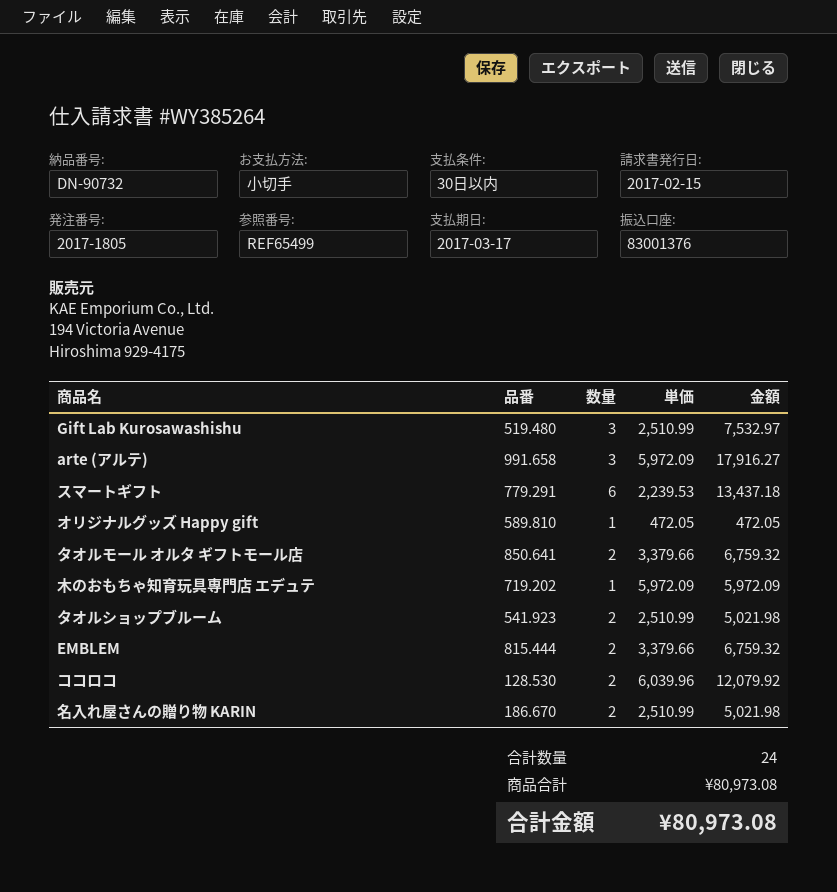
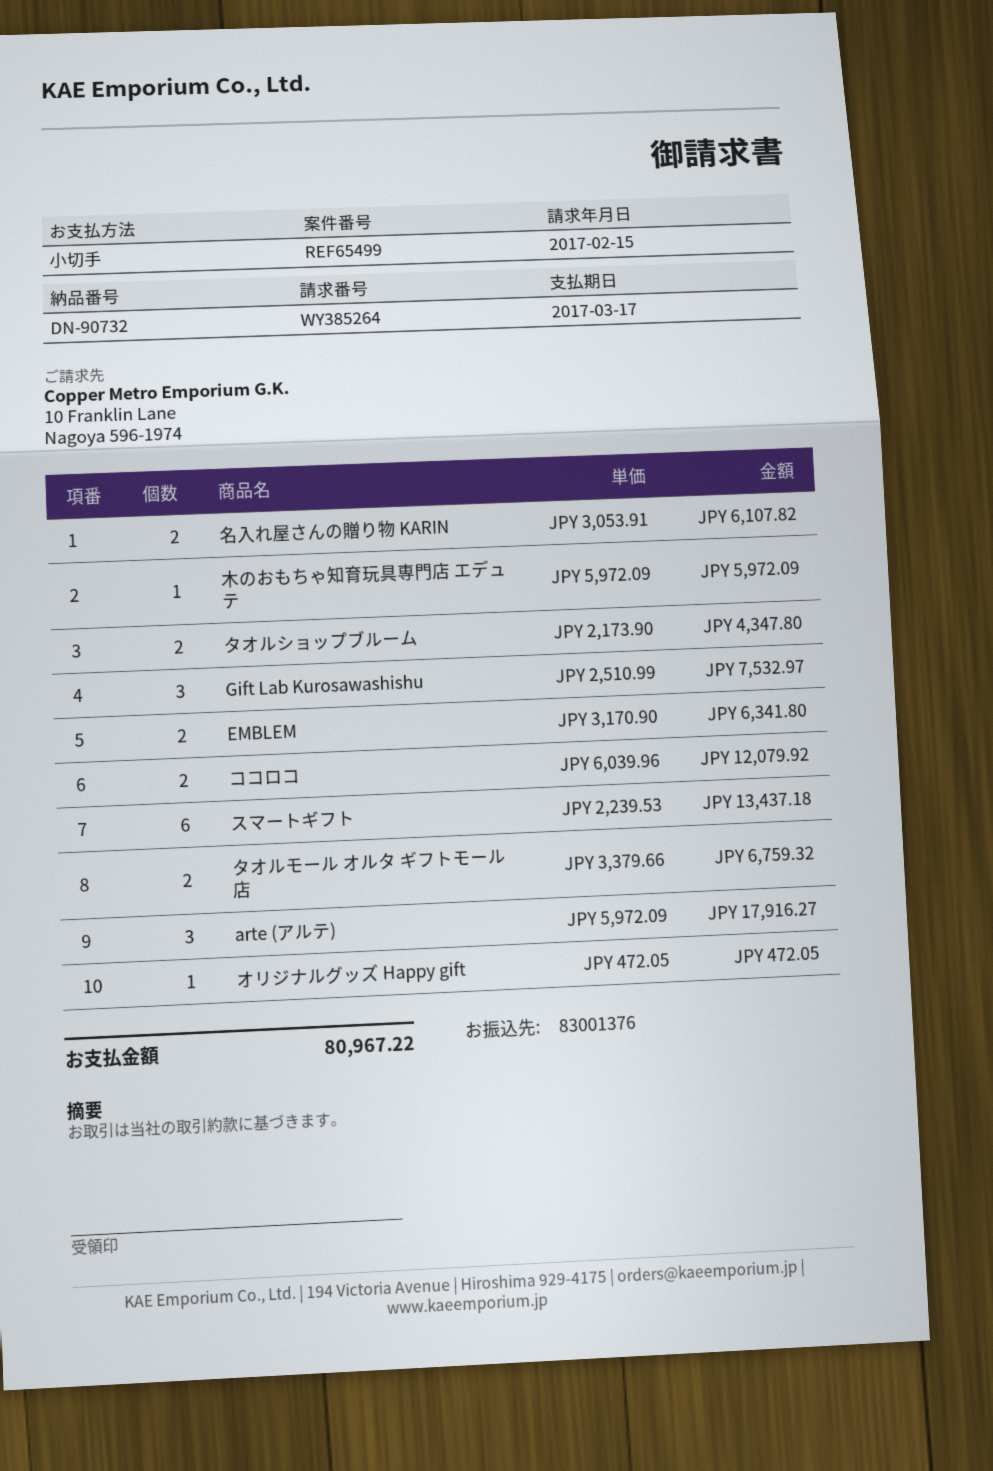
タオルショップブルーム: 2 x 2510.99 = 5021.98 -> 2 x 2173.90 = 4347.80
EMBLEM: 2 x 3379.66 = 6759.32 -> 2 x 3170.90 = 6341.80
名入れ屋さんの贈り物 KARIN: 2 x 2510.99 = 5021.98 -> 2 x 3053.91 = 6107.82
total: 80973.08 -> 80967.22

